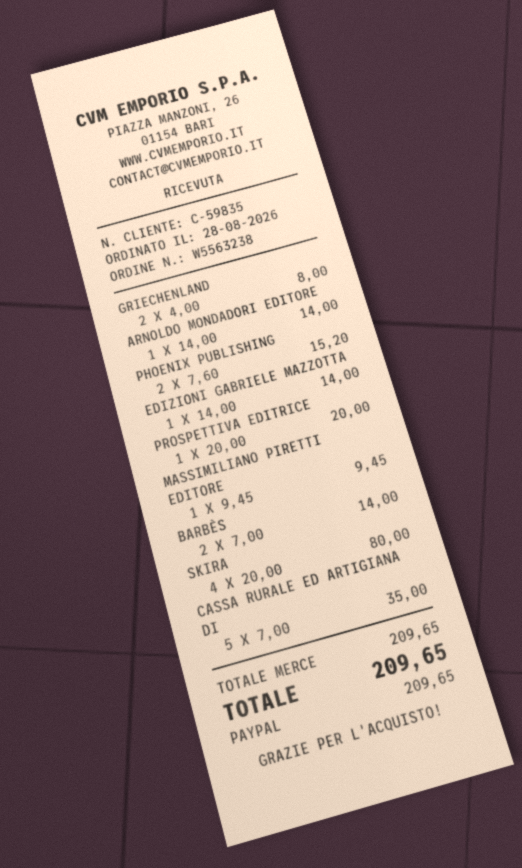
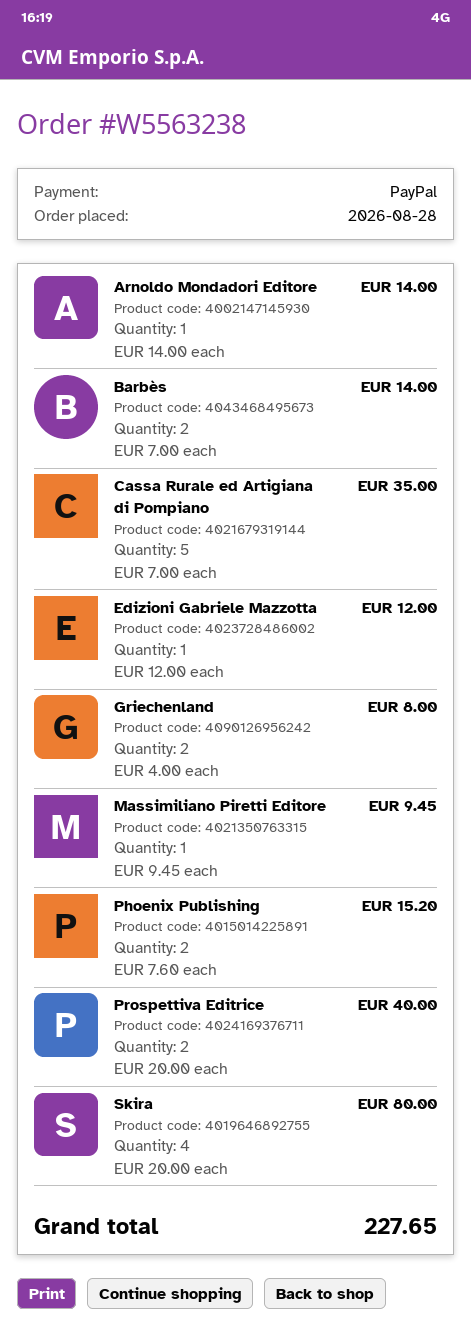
EDIZIONI GABRIELE MAZZOTTA: 1 x 14.00 = 14.00 -> 1 x 12.00 = 12.00
PROSPETTIVA EDITRICE: 1 x 20.00 = 20.00 -> 2 x 20.00 = 40.00
total: 209.65 -> 227.65

